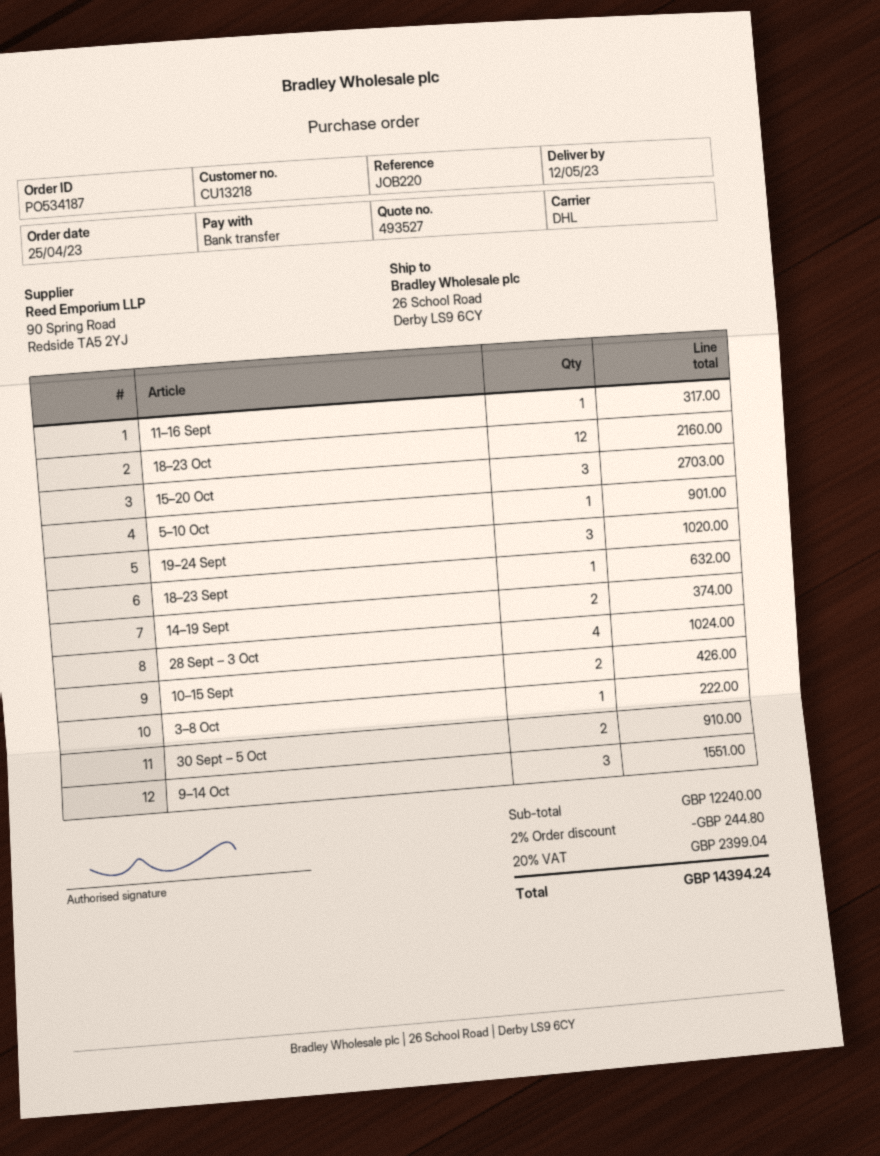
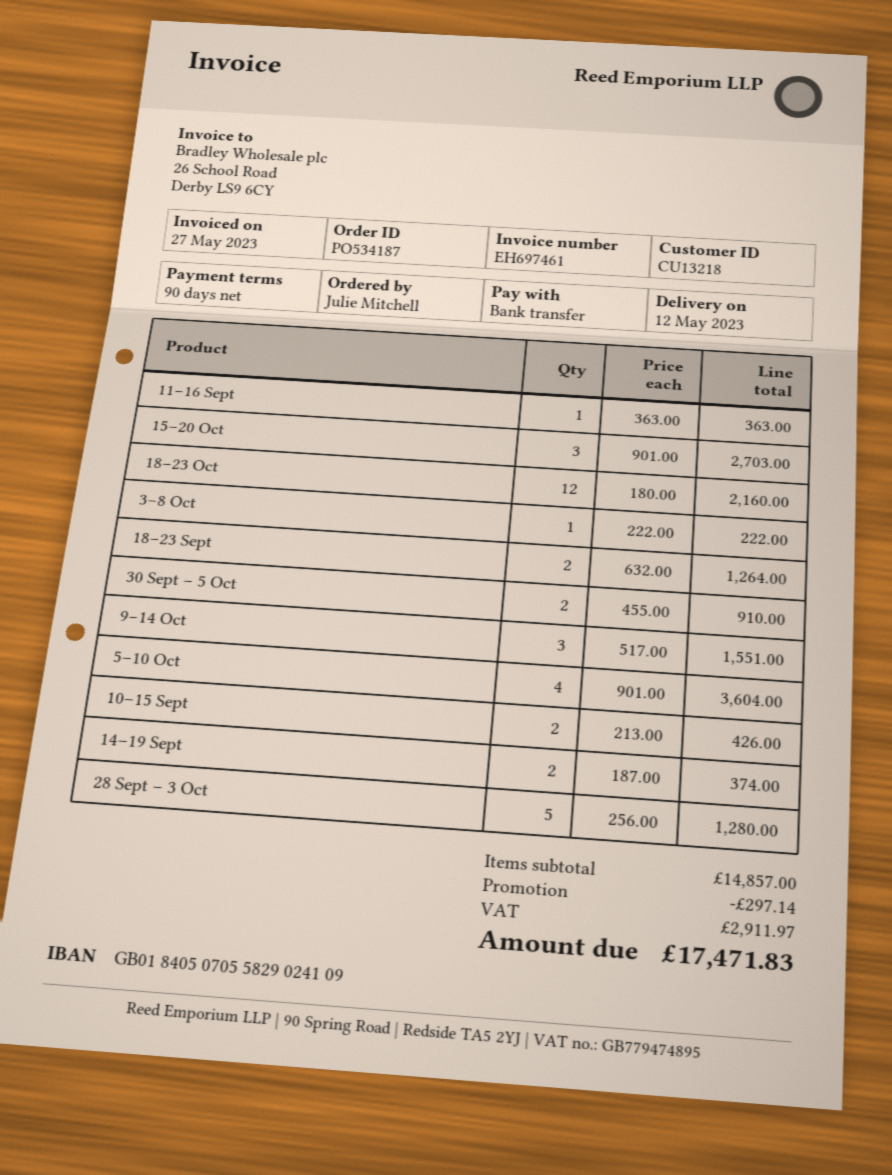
11–16 Sept: 1 for 317.00 -> 1 for 363.00
5–10 Oct: 1 for 901.00 -> 4 for 3604.00
19–24 Sept: 3 for 1020.00 -> none
18–23 Sept: 1 for 632.00 -> 2 for 1264.00
28 Sept – 3 Oct: 4 for 1024.00 -> 5 for 1280.00
subtotal: 12240.00 -> 14857.00
discount: 244.80 -> 297.14
tax: 2399.04 -> 2911.97
total: 14394.24 -> 17471.83

